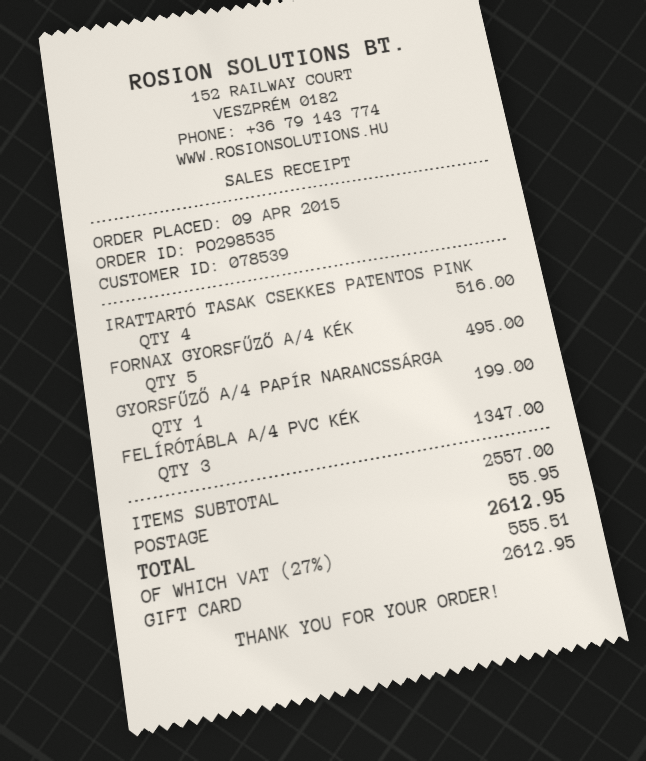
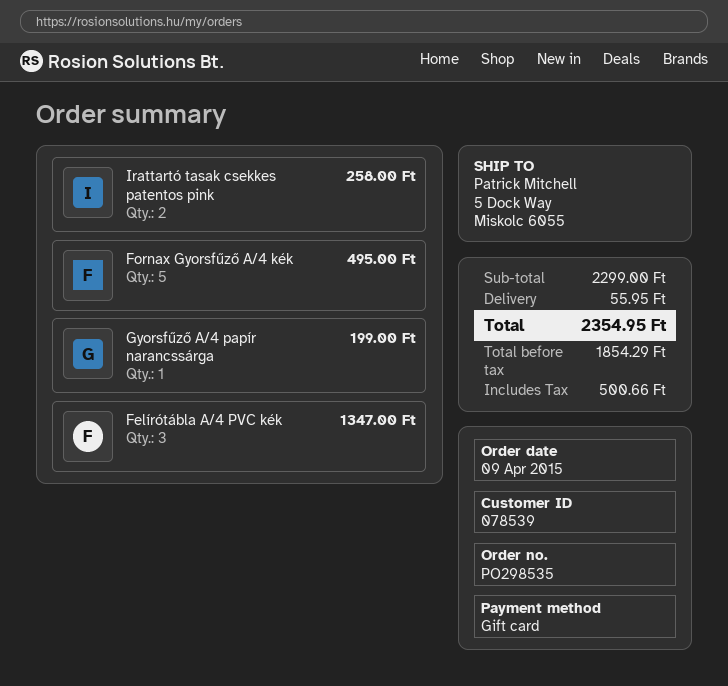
IRATTARTÓ TASAK CSEKKES PATENTOS PINK: 4 for 516.00 -> 2 for 258.00
subtotal: 2557.00 -> 2299.00
tax: 555.51 -> 500.66
total: 2612.95 -> 2354.95

